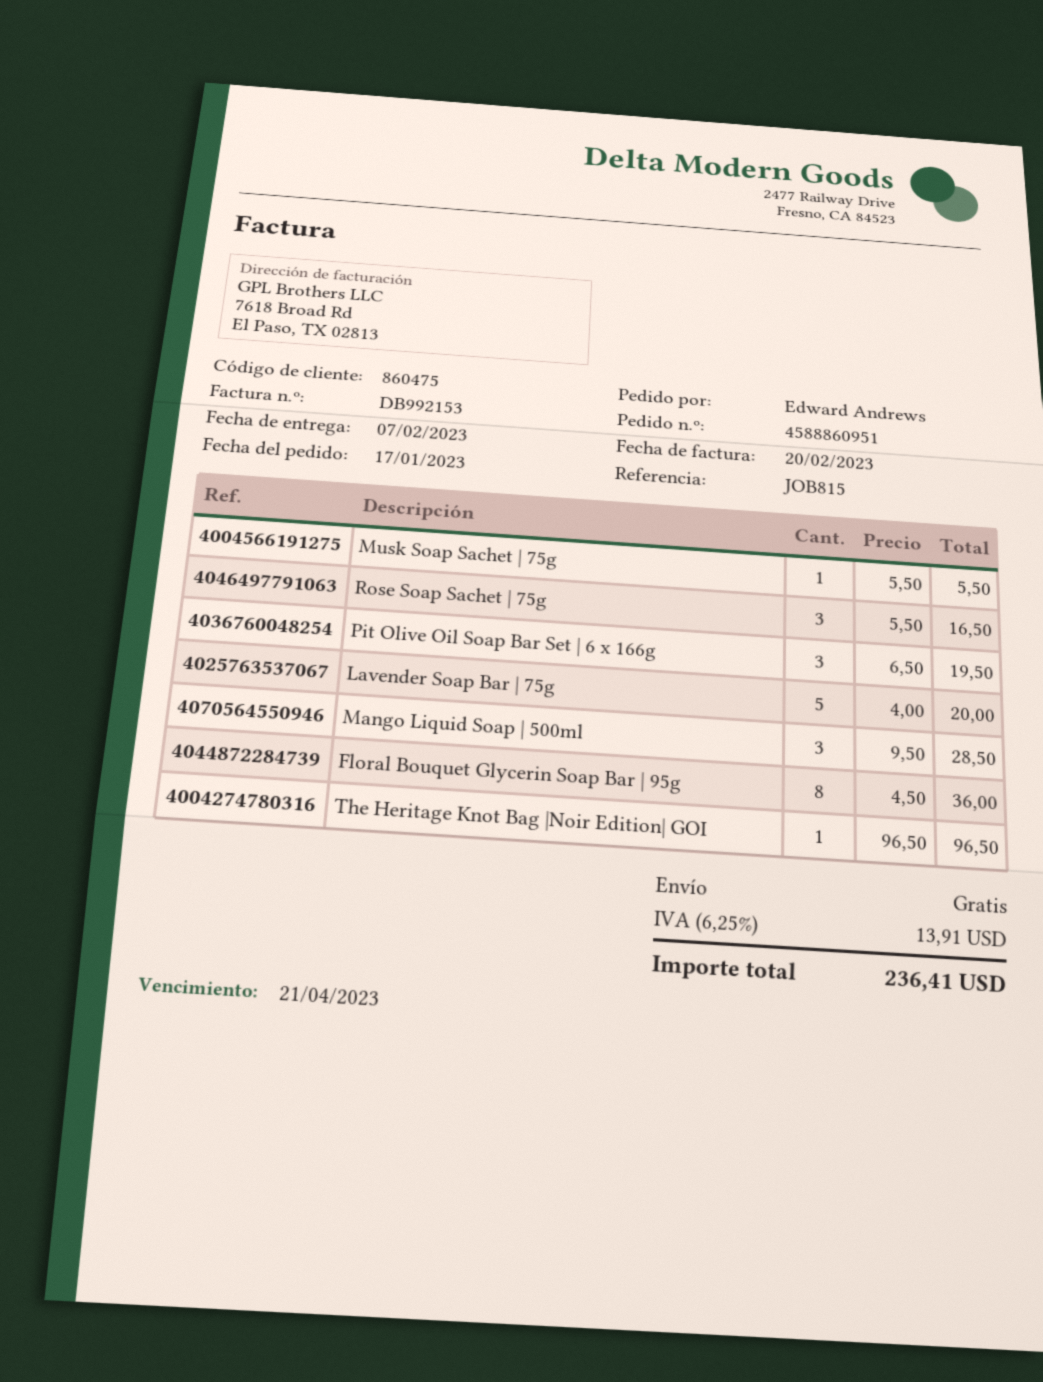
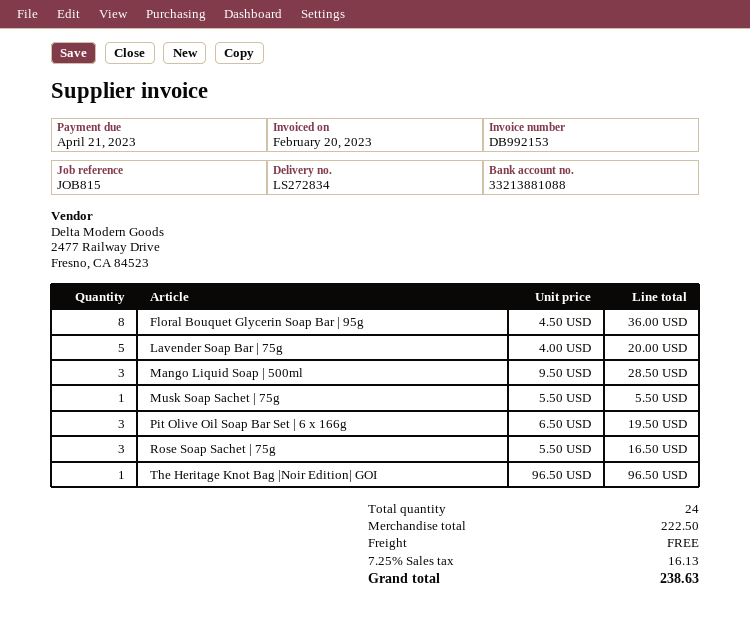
tax: 6.25% = 13.91 -> 7.25% = 16.13
total: 236.41 -> 238.63

